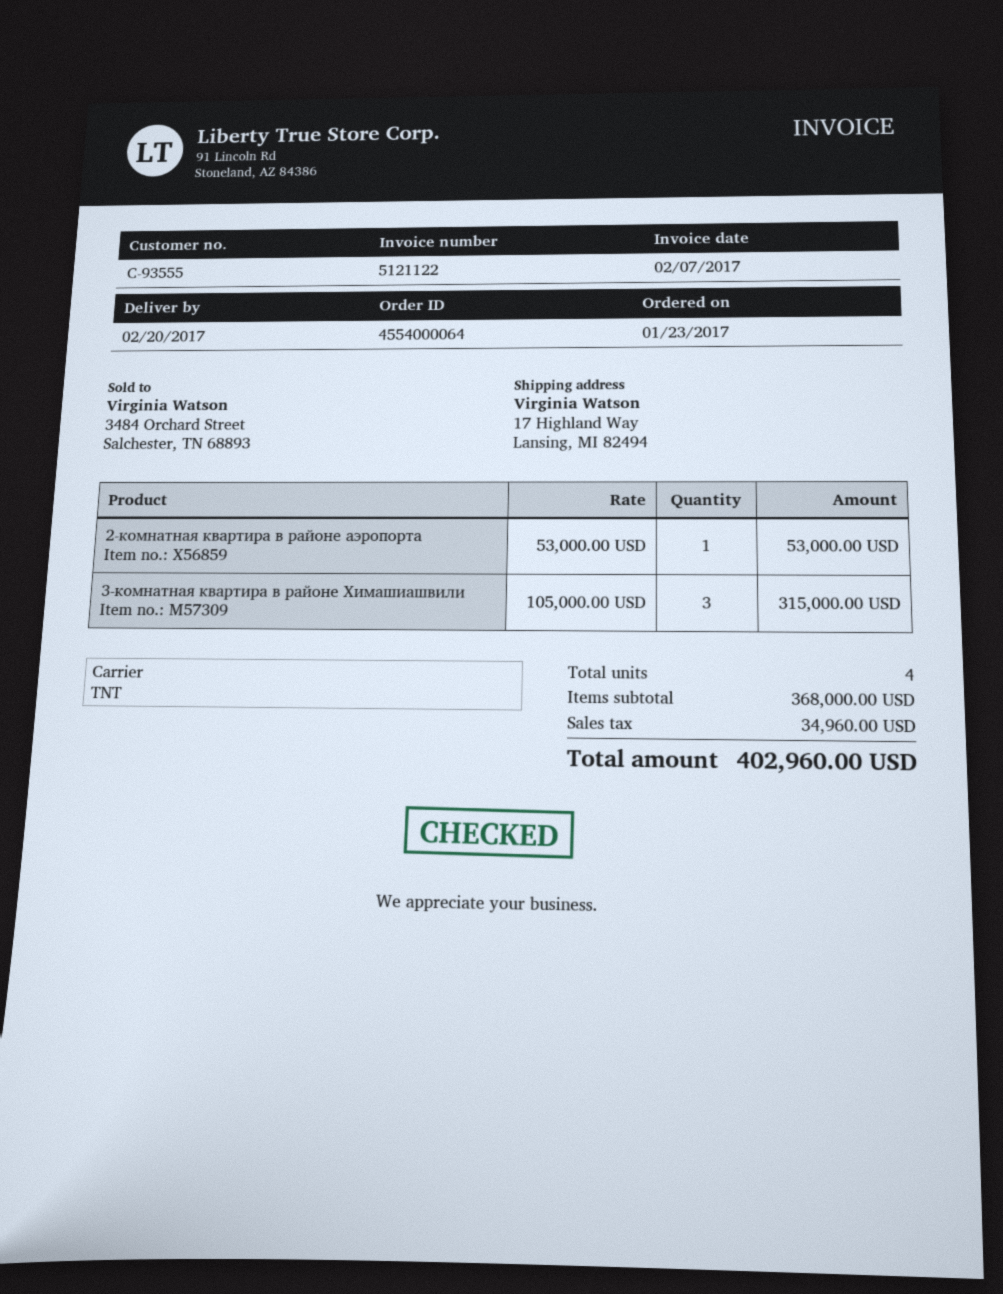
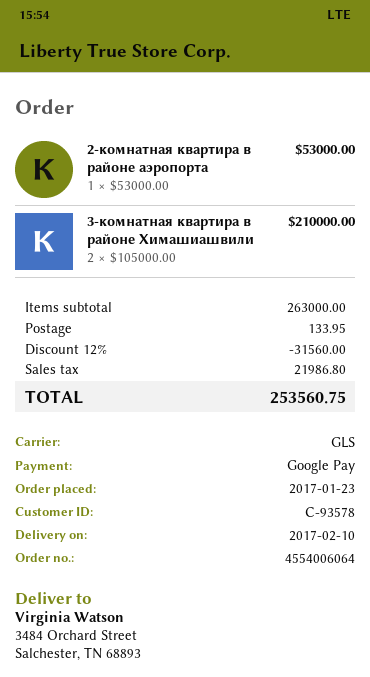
order number: 4554000064 -> 4554006064
delivery date: 2017-02-20 -> 2017-02-10
customer number: C-93555 -> C-93578
shipping method: TNT -> GLS
ship to: 17 Highland Way, Lansing, MI 82494 -> 3484 Orchard Street, Salchester, TN 68893
3-комнатная квартира в районе Химашиашвили: 3 x 105000.00 = 315000.00 -> 2 x 105000.00 = 210000.00
subtotal: 368000.00 -> 263000.00
discount: none -> 12% = 31560.00
shipping: none -> 133.95
tax: 34960.00 -> 21986.80
total: 402960.00 -> 253560.75

